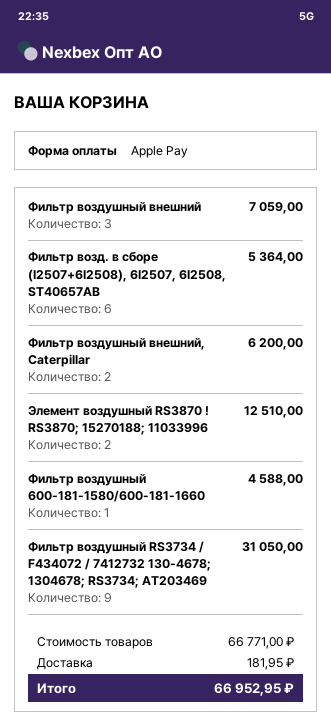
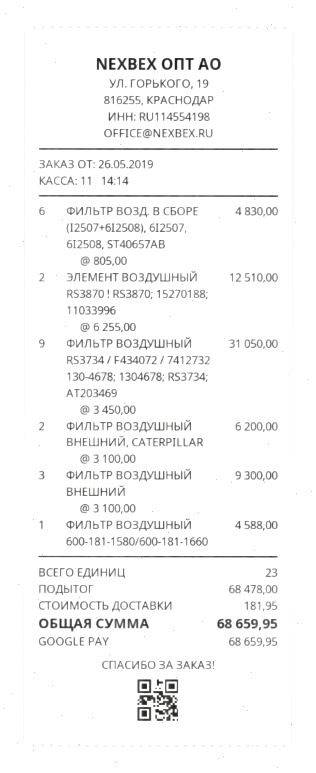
payment method: Apple Pay -> Google Pay
Фильтр воздушный внешний: 3 for 7059.00 -> 3 for 9300.00
Фильтр возд. в сборе (I2507+6I2508), 6I2507, 6I2508, ST40657AB: 6 for 5364.00 -> 6 for 4830.00
subtotal: 66771.00 -> 68478.00
total: 66952.95 -> 68659.95

